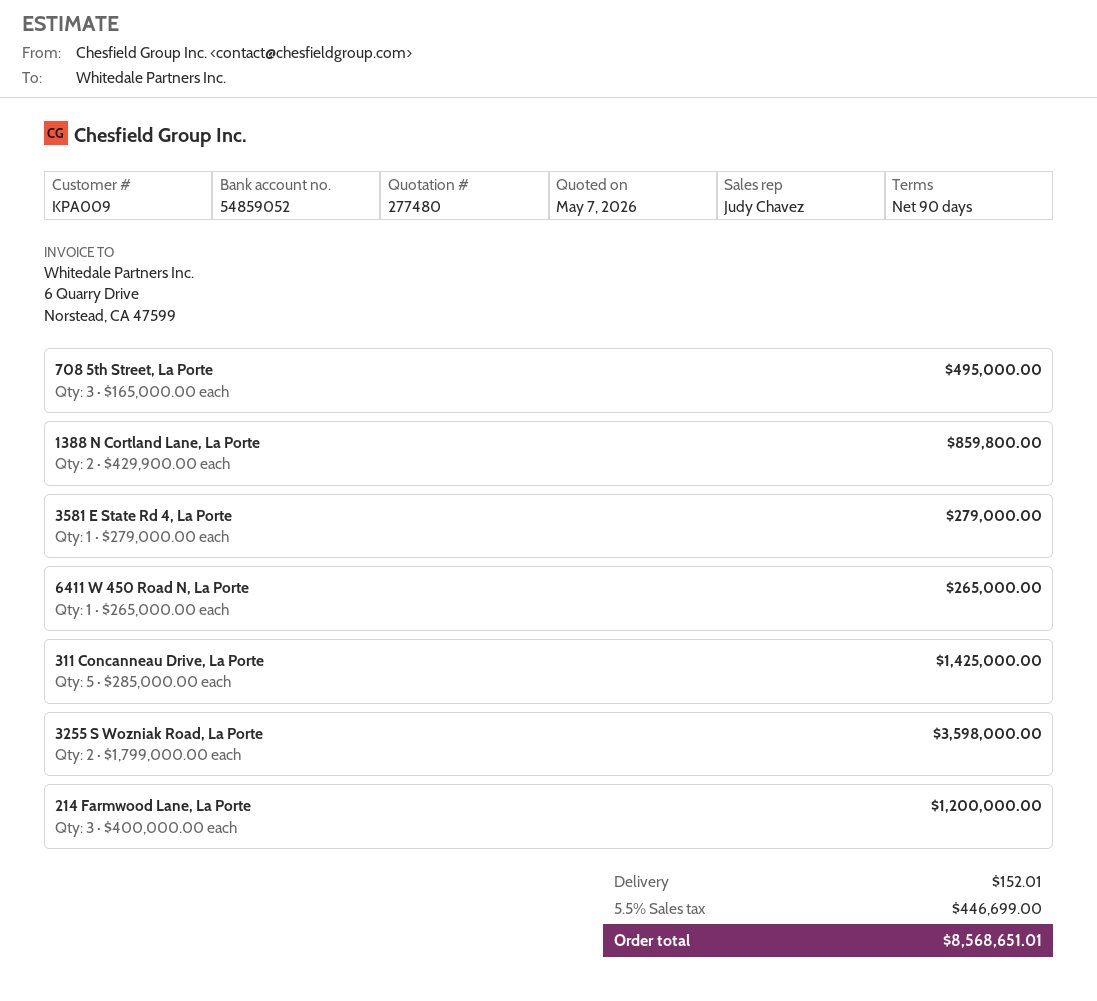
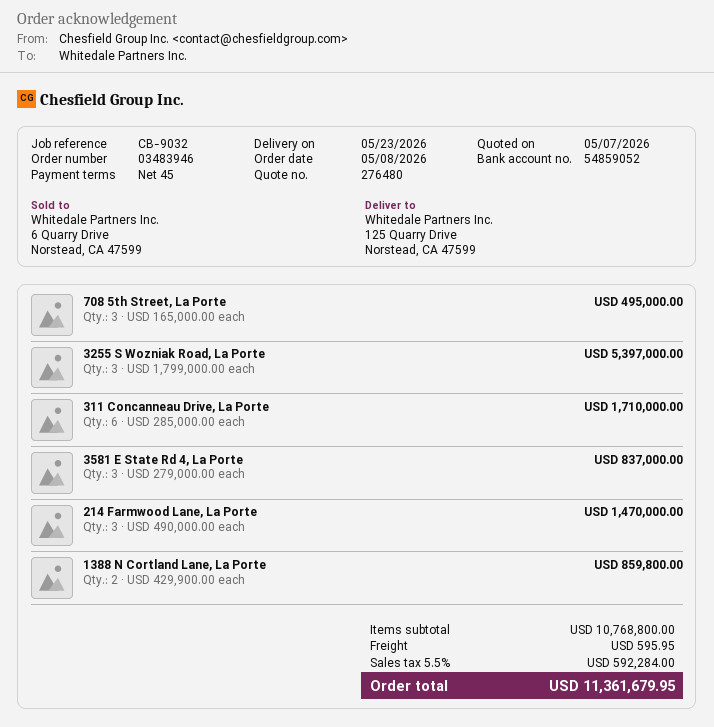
quote number: 277480 -> 276480
payment terms: 90 days -> 45 days
3581 E State Rd 4, La Porte: 1 x 279000.00 = 279000.00 -> 3 x 279000.00 = 837000.00
6411 W 450 Road N, La Porte: 1 x 265000.00 = 265000.00 -> none
311 Concanneau Drive, La Porte: 5 x 285000.00 = 1425000.00 -> 6 x 285000.00 = 1710000.00
3255 S Wozniak Road, La Porte: 2 x 1799000.00 = 3598000.00 -> 3 x 1799000.00 = 5397000.00
214 Farmwood Lane, La Porte: 3 x 400000.00 = 1200000.00 -> 3 x 490000.00 = 1470000.00
shipping: 152.01 -> 595.95
tax: 5.5% = 446699.00 -> 5.5% = 592284.00
total: 8568651.01 -> 11361679.95

